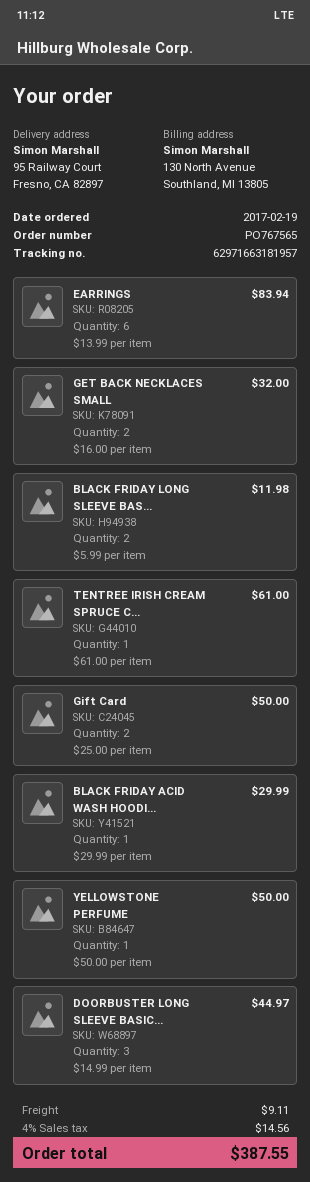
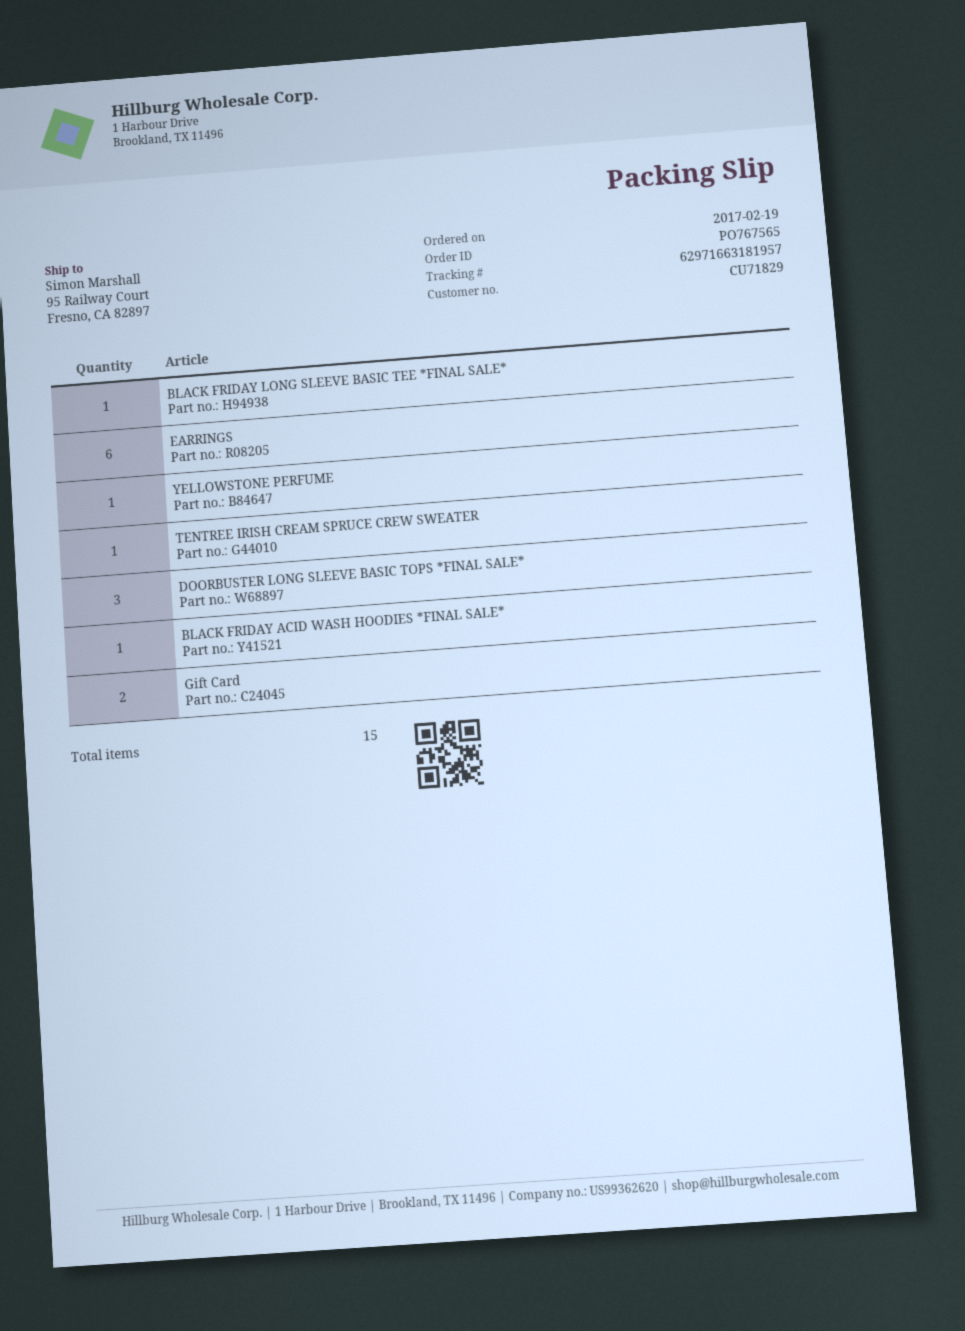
GET BACK NECKLACES SMALL: 2 -> none
BLACK FRIDAY LONG SLEEVE BAS...: 2 -> 1

